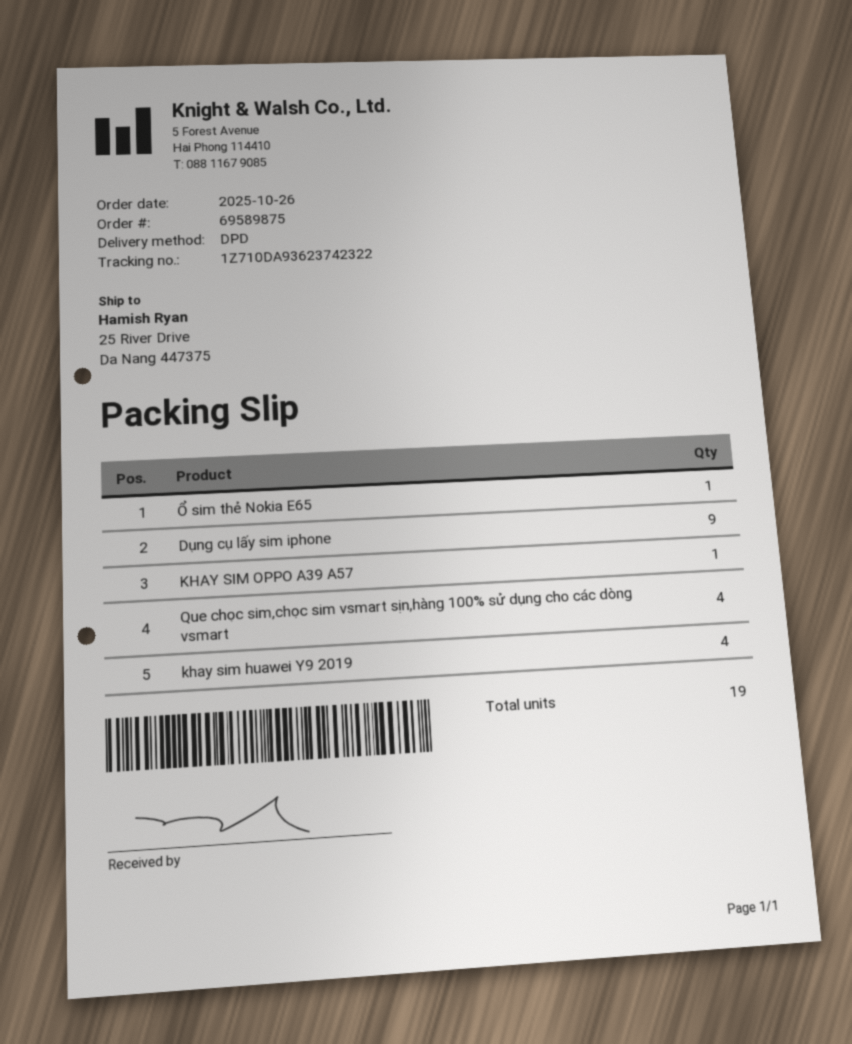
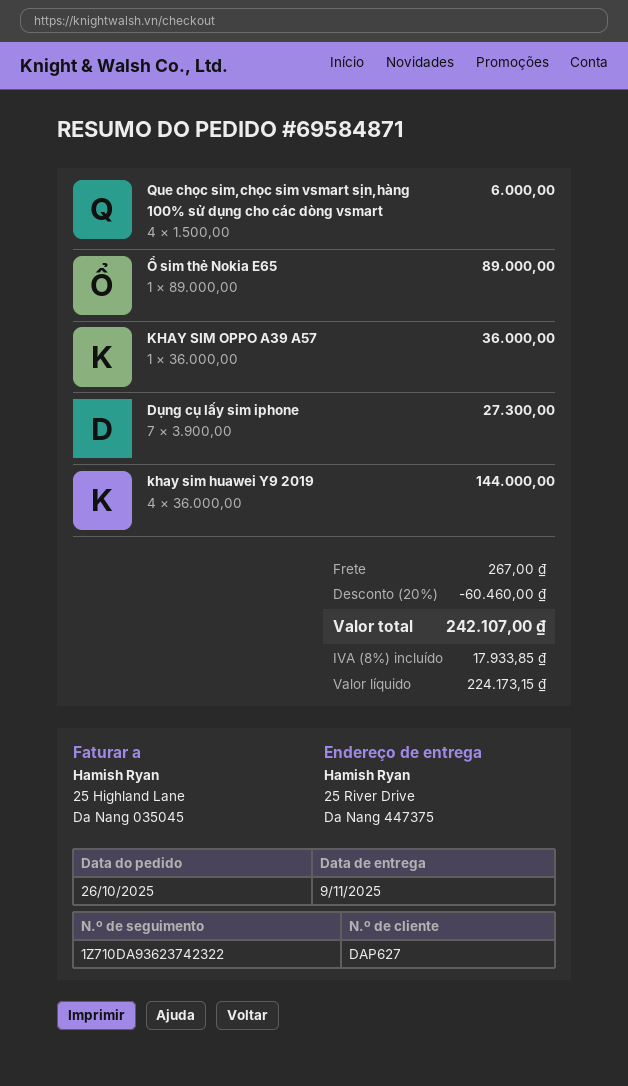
order number: 69589875 -> 69584871
Dụng cụ lấy sim iphone: 9 -> 7

